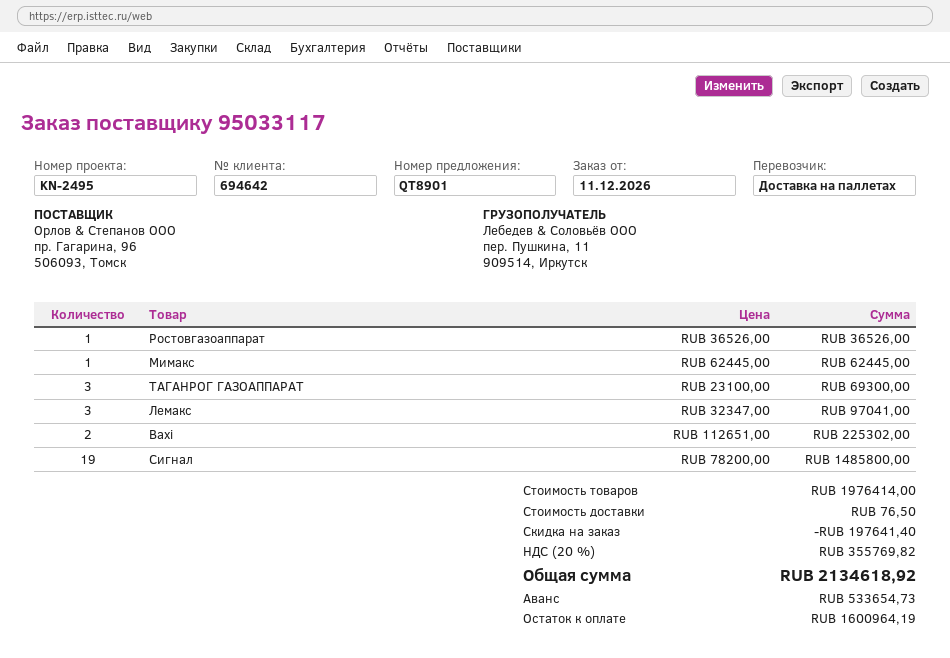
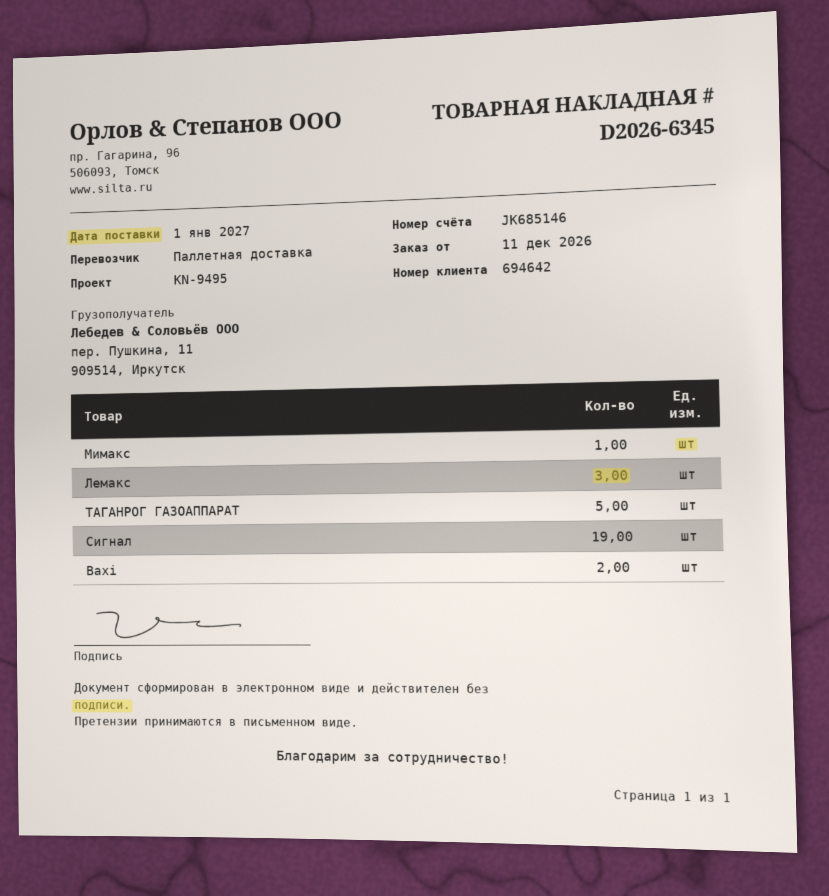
reference: KN-2495 -> KN-9495
Ростовгазоаппарат: 1 -> none
ТАГАНРОГ ГАЗОАППАРАТ: 3 -> 5

